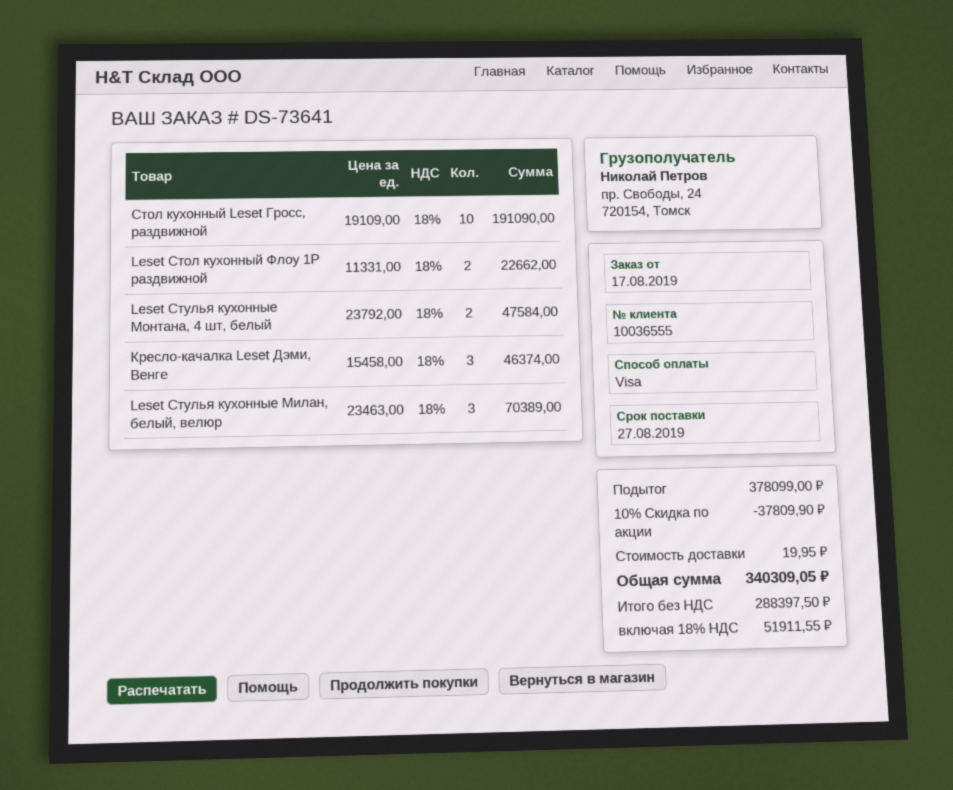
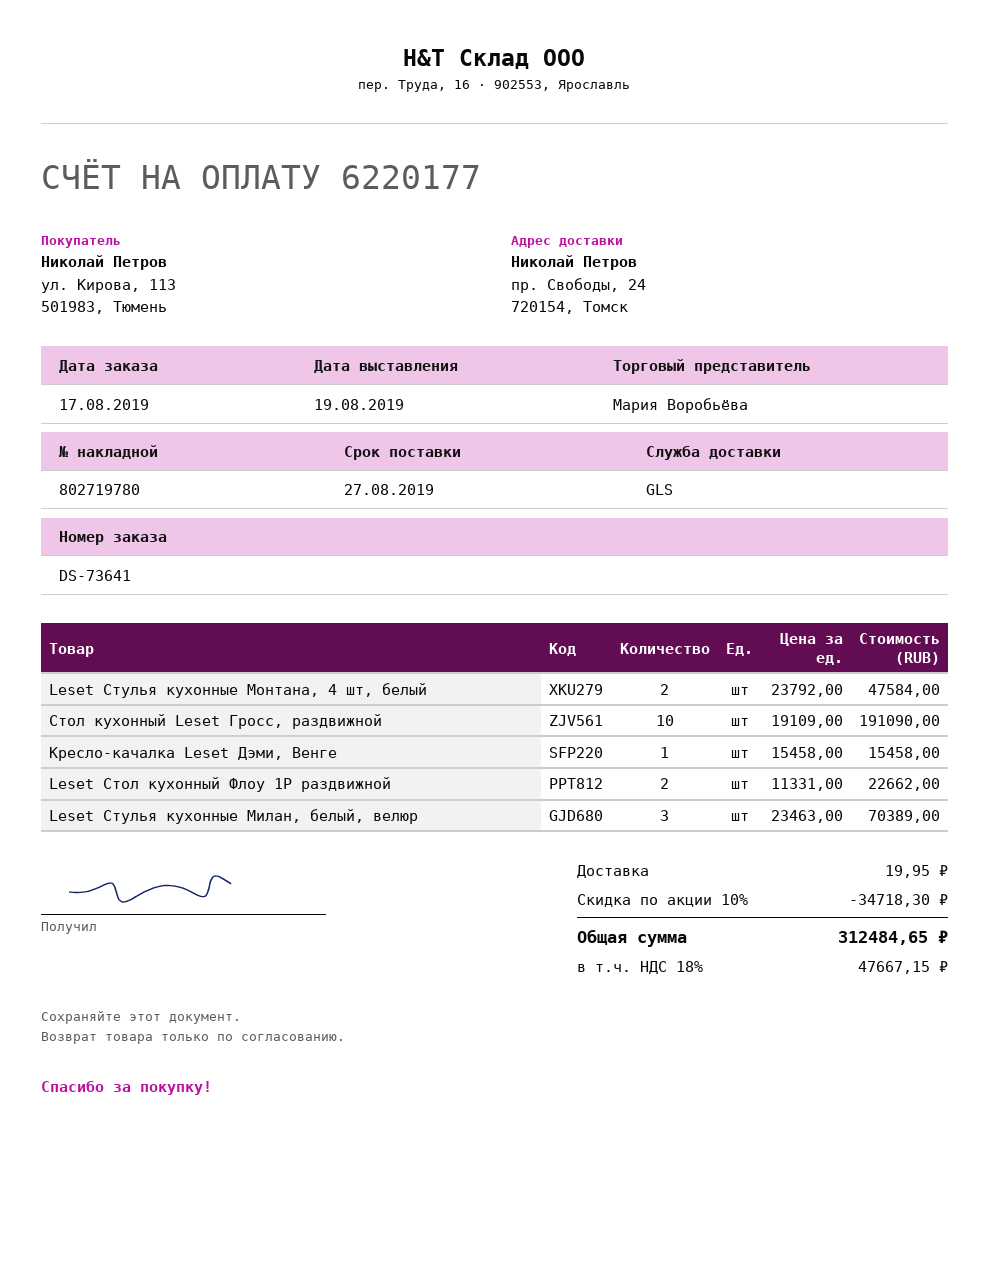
Кресло-качалка Leset Дэми, Венге: 3 x 15458.00 = 46374.00 -> 1 x 15458.00 = 15458.00
discount: 10% = 37809.90 -> 10% = 34718.30
tax: 18% = 51911.55 -> 18% = 47667.15
total: 340309.05 -> 312484.65

